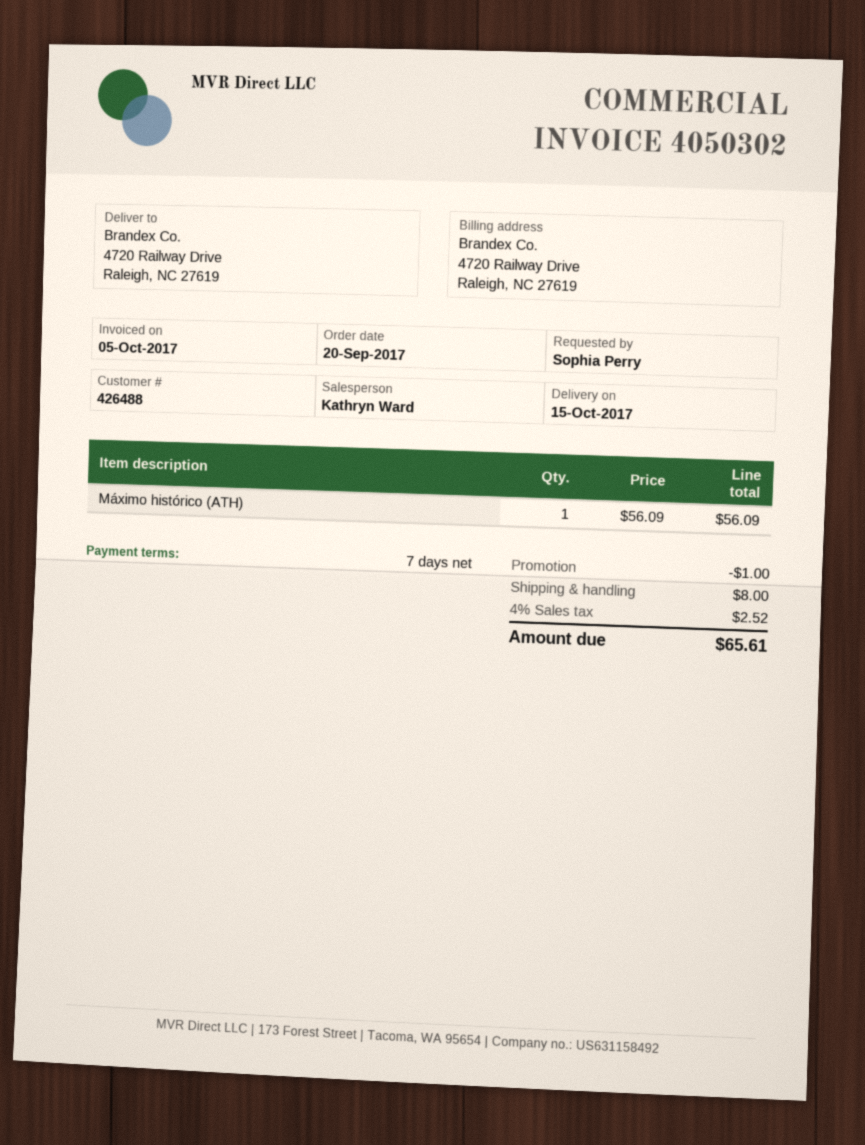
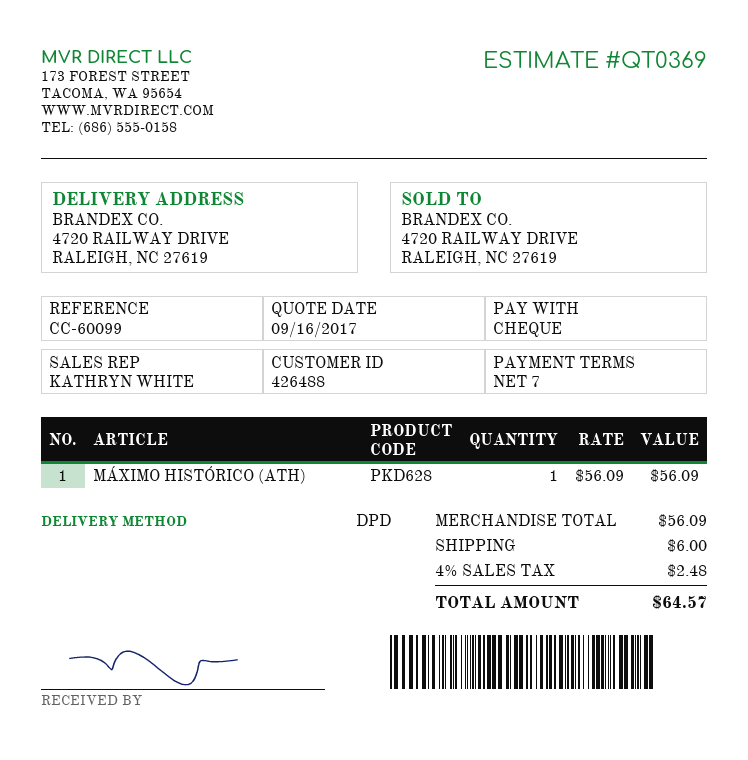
sales rep: Kathryn Ward -> KATHRYN WHITE
discount: 1.00 -> none
shipping: 8.00 -> 6.00
tax: 4% = 2.52 -> 4% = 2.48
total: 65.61 -> 64.57

